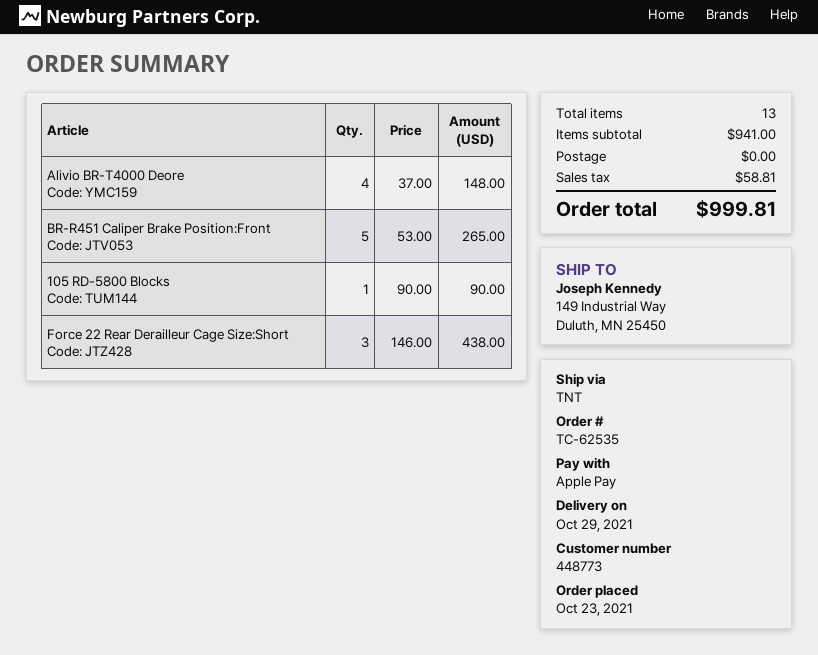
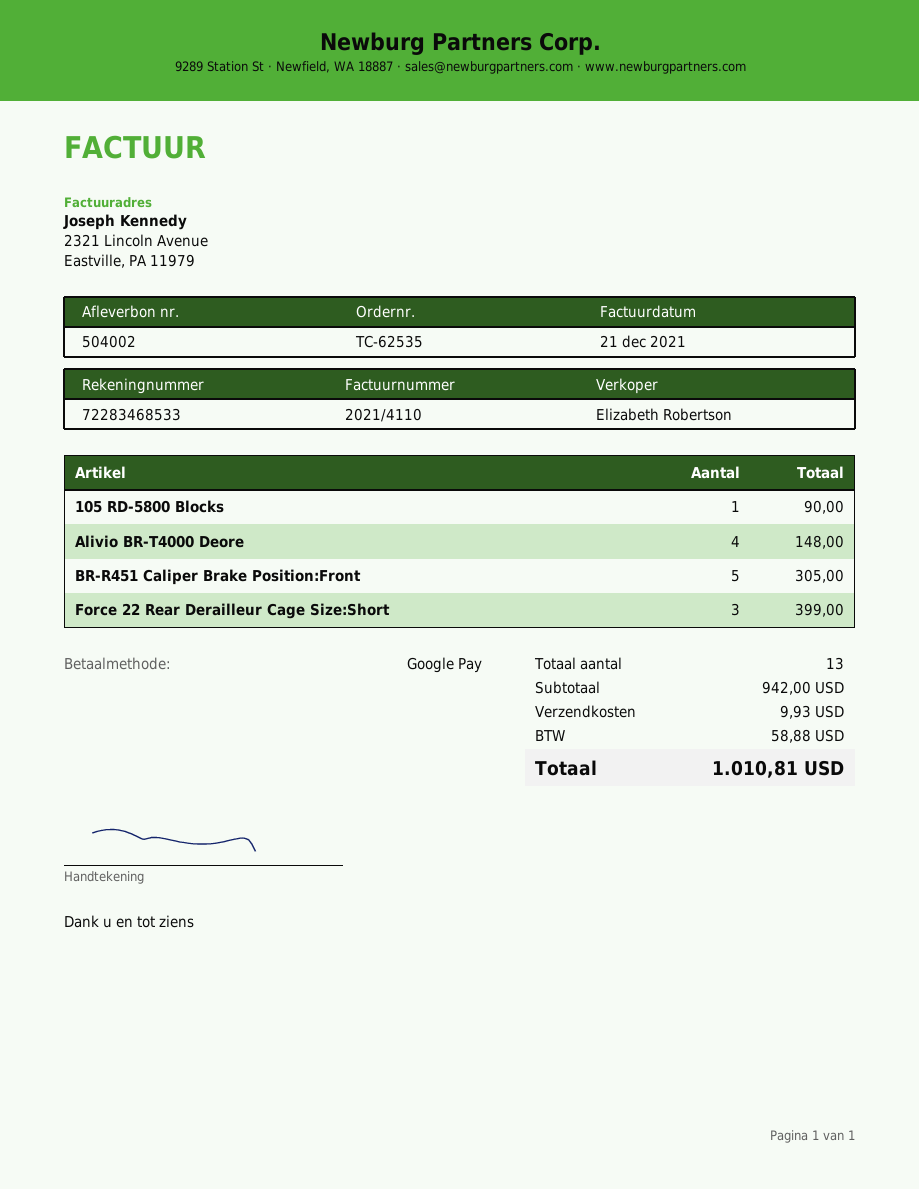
payment method: Apple Pay -> Google Pay
BR-R451 Caliper Brake Position:Front: 5 for 265.00 -> 5 for 305.00
Force 22 Rear Derailleur Cage Size:Short: 3 for 438.00 -> 3 for 399.00
subtotal: 941.00 -> 942.00
shipping: 0.00 -> 9.93
tax: 58.81 -> 58.88
total: 999.81 -> 1010.81

